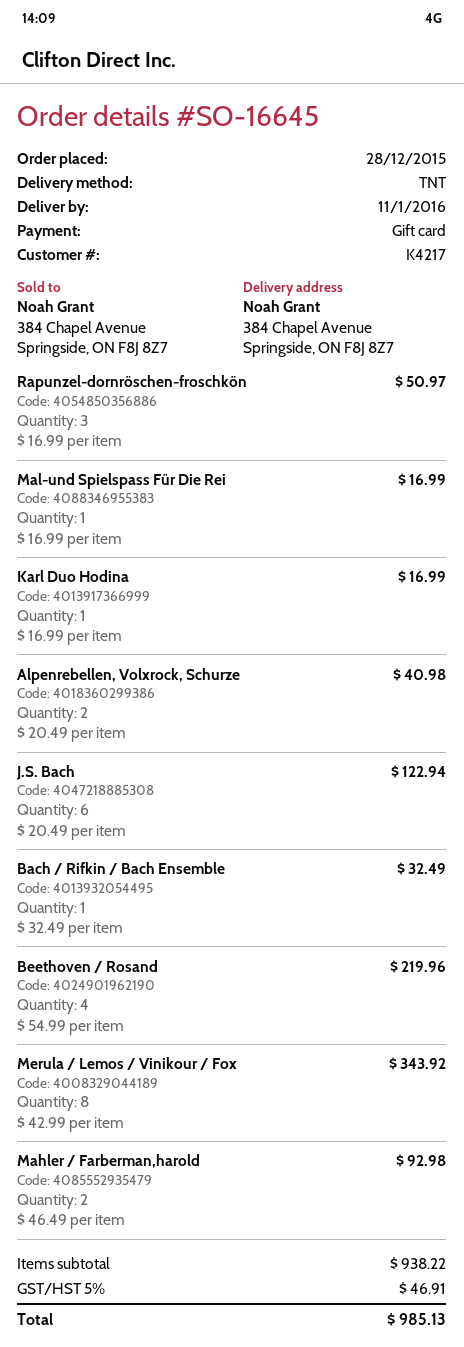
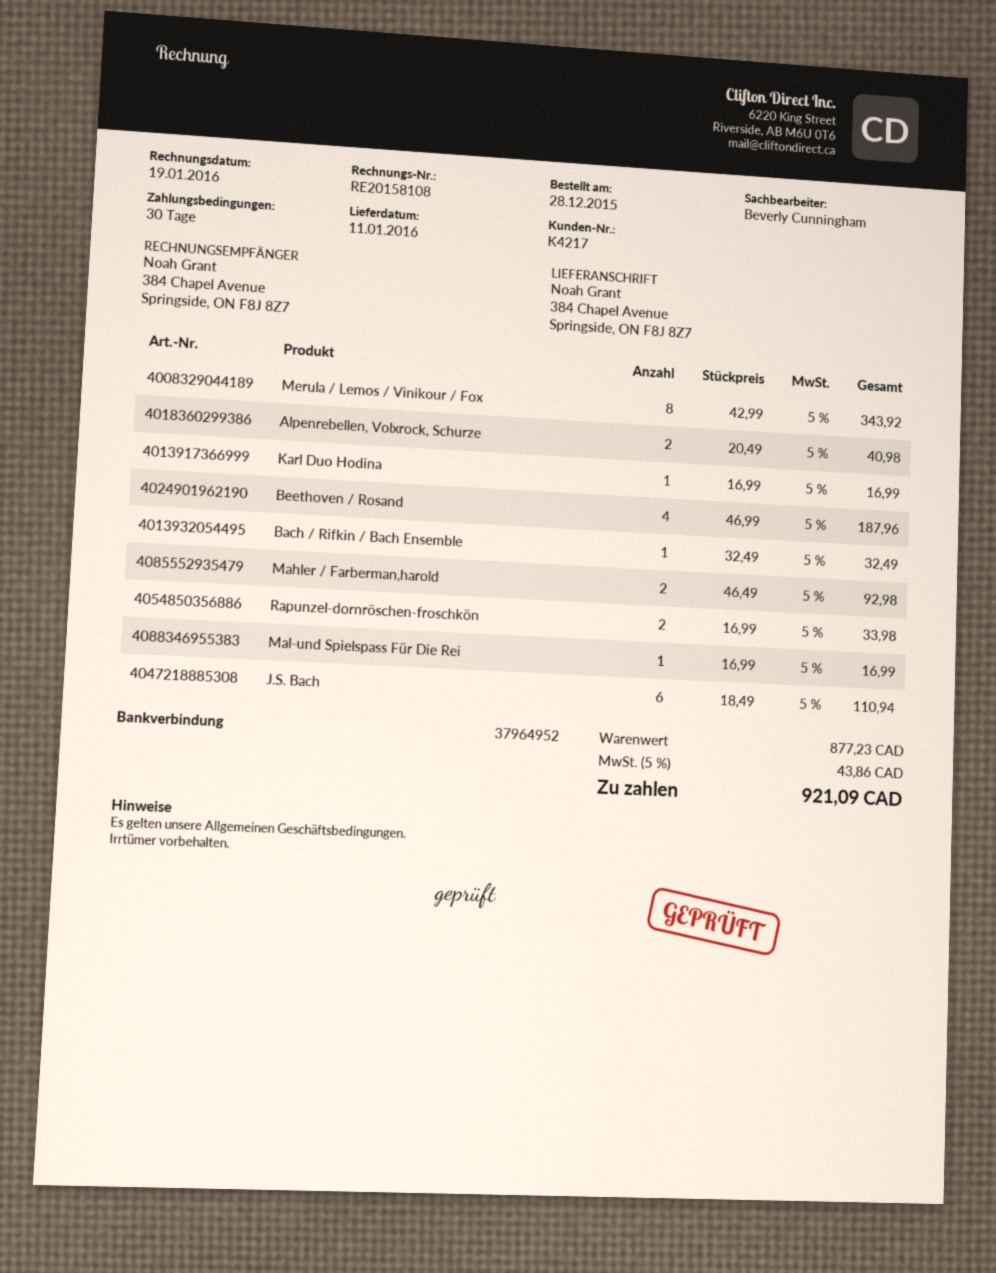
Rapunzel-dornröschen-froschkön: 3 x 16.99 = 50.97 -> 2 x 16.99 = 33.98
J.S. Bach: 6 x 20.49 = 122.94 -> 6 x 18.49 = 110.94
Beethoven / Rosand: 4 x 54.99 = 219.96 -> 4 x 46.99 = 187.96
subtotal: 938.22 -> 877.23
tax: 5% = 46.91 -> 5% = 43.86
total: 985.13 -> 921.09

